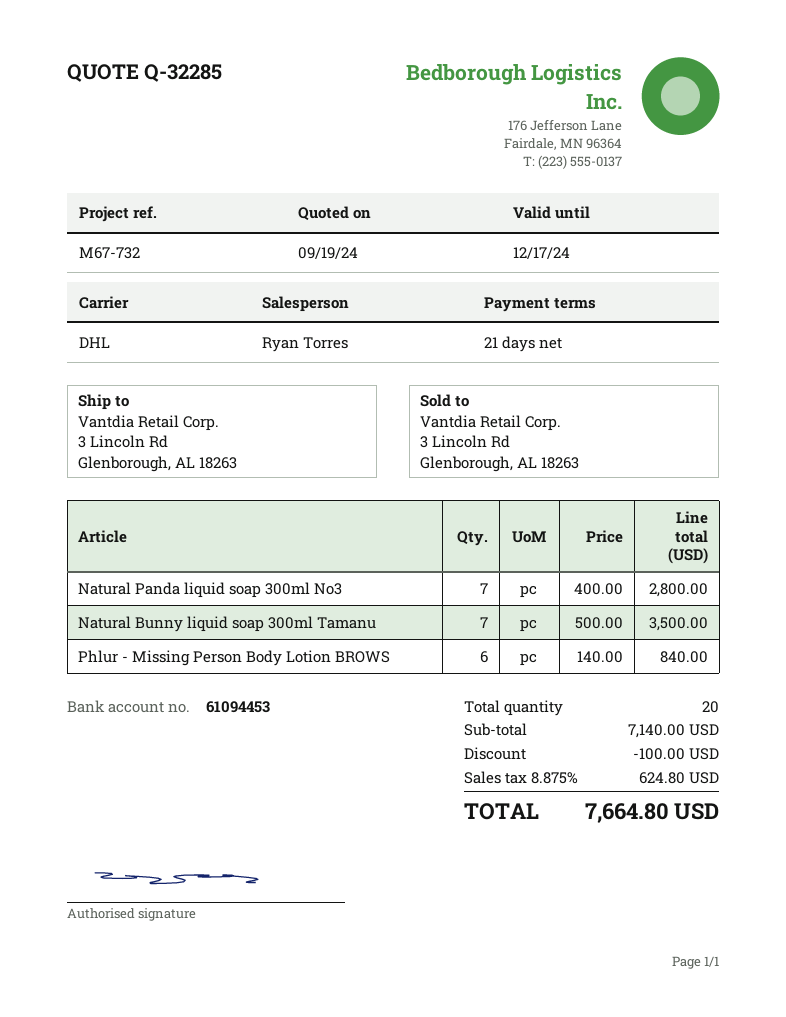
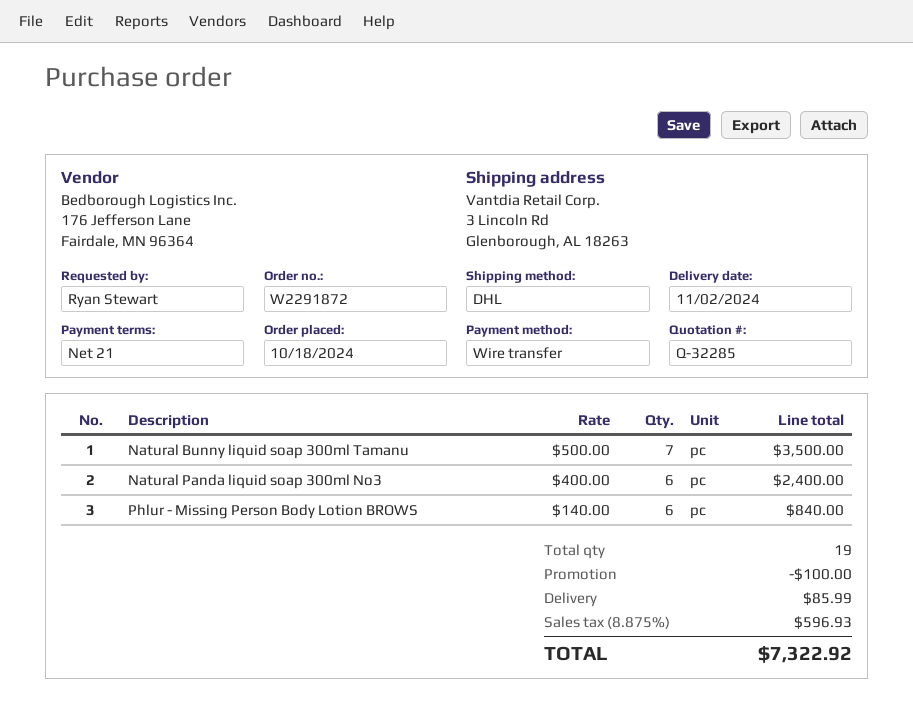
Natural Panda liquid soap 300ml No3: 7 x 400.00 = 2800.00 -> 6 x 400.00 = 2400.00
total quantity: 20 -> 19
shipping: none -> 85.99
tax: 8.875% = 624.80 -> 8.875% = 596.93
total: 7664.80 -> 7322.92

